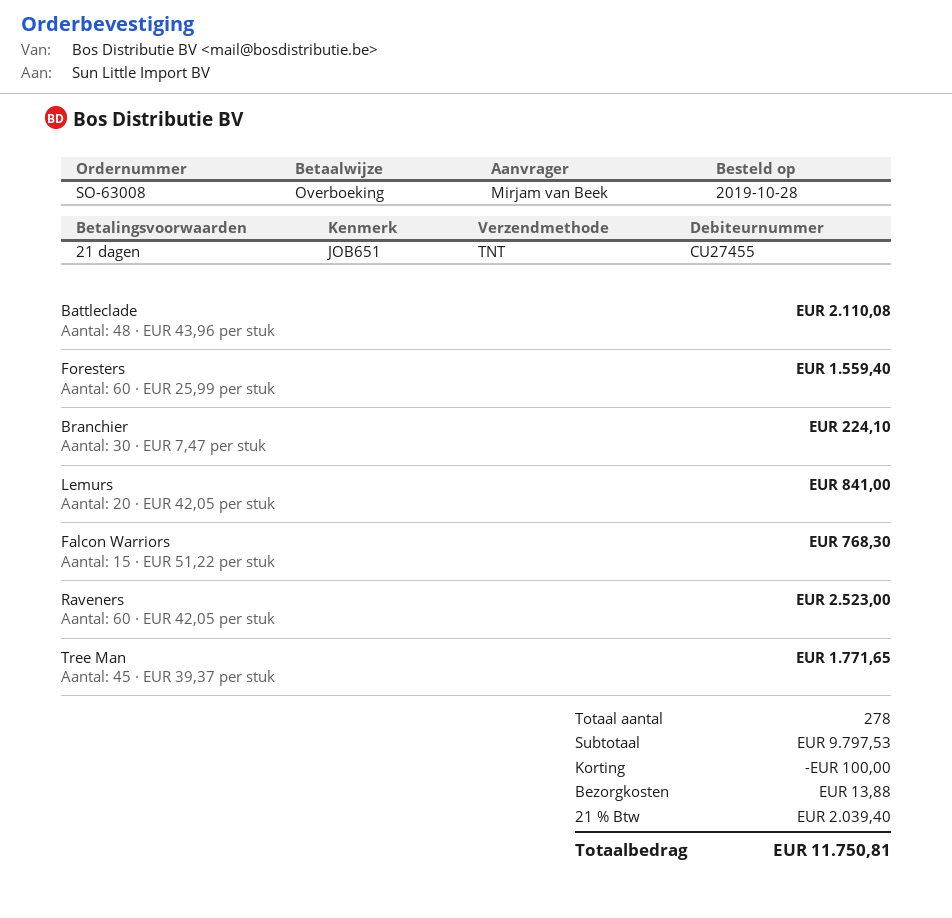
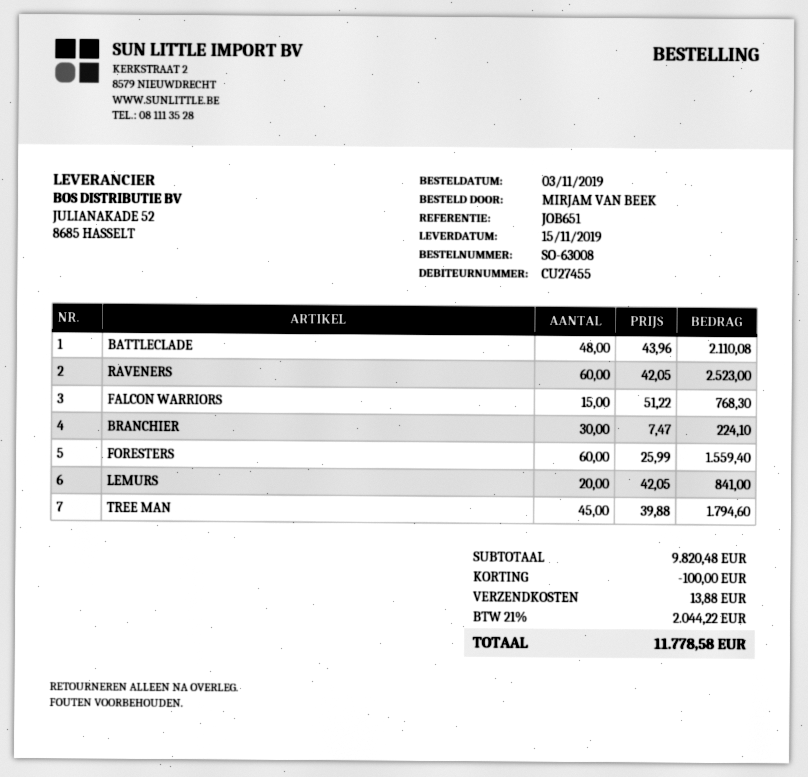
order date: 2019-10-28 -> 2019-11-03
Tree Man: 45 x 39.37 = 1771.65 -> 45 x 39.88 = 1794.60
subtotal: 9797.53 -> 9820.48
tax: 21% = 2039.40 -> 21% = 2044.22
total: 11750.81 -> 11778.58

